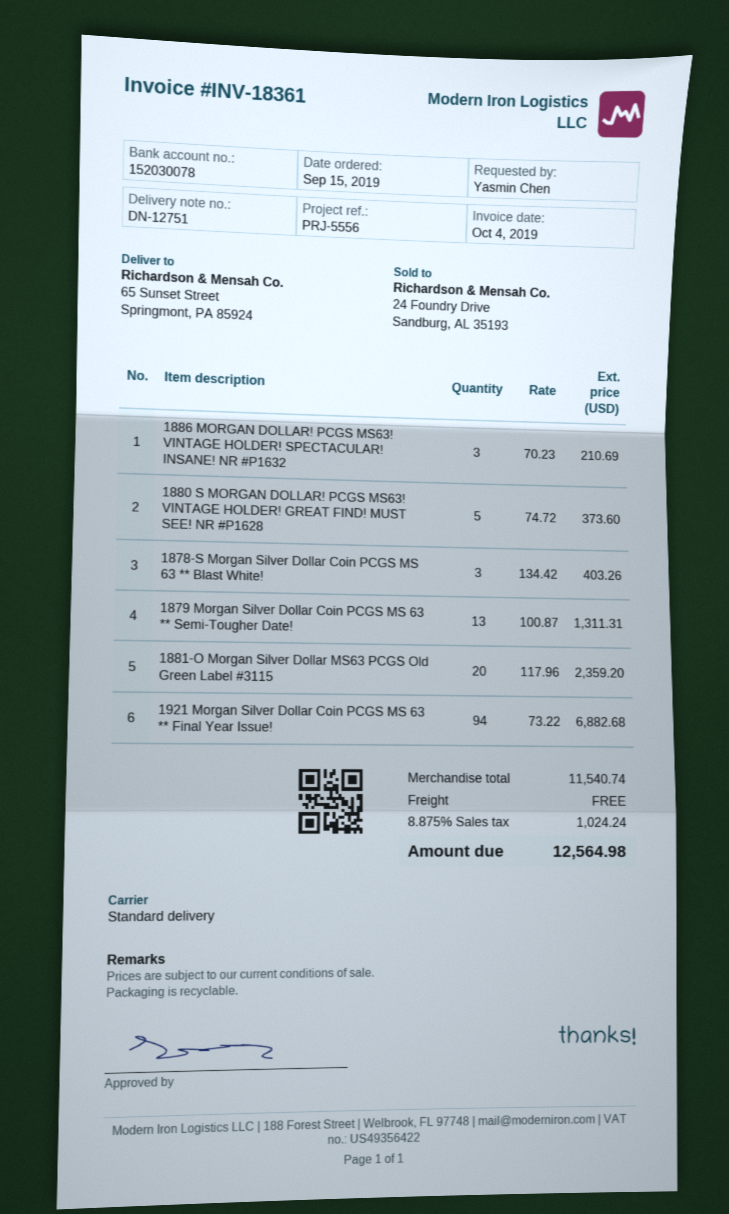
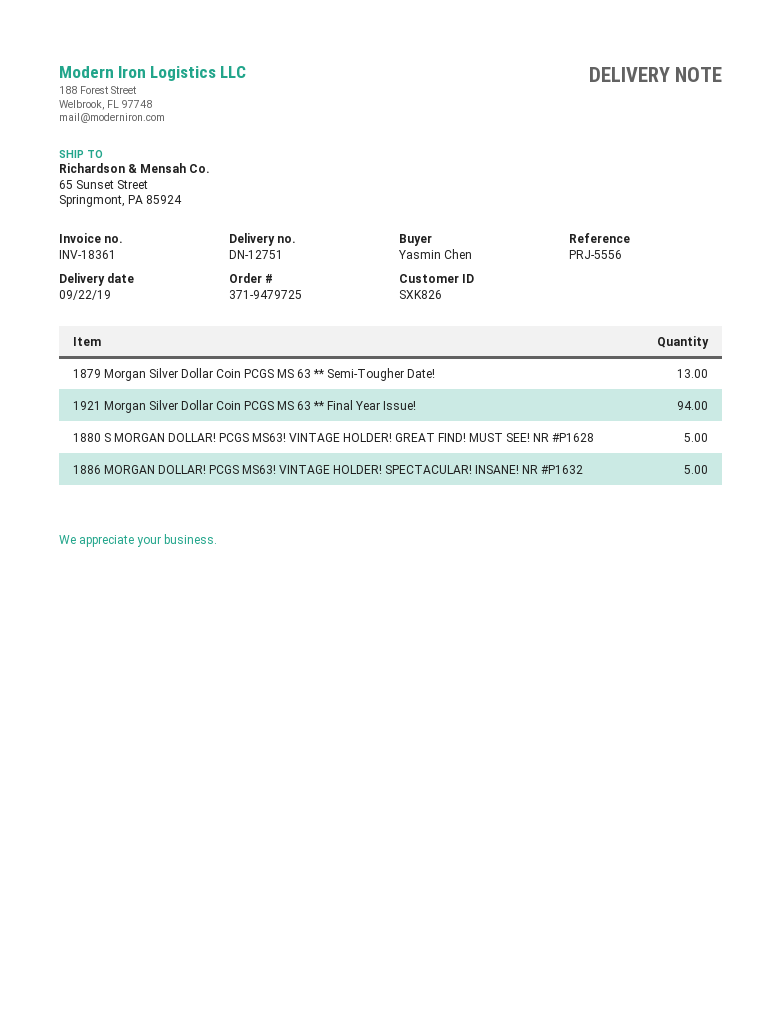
1886 MORGAN DOLLAR! PCGS MS63! VINTAGE HOLDER! SPECTACULAR! INSANE! NR #P1632: 3 -> 5
1878-S Morgan Silver Dollar Coin PCGS MS 63 ** Blast White!: 3 -> none
1881-O Morgan Silver Dollar MS63 PCGS Old Green Label #3115: 20 -> none

